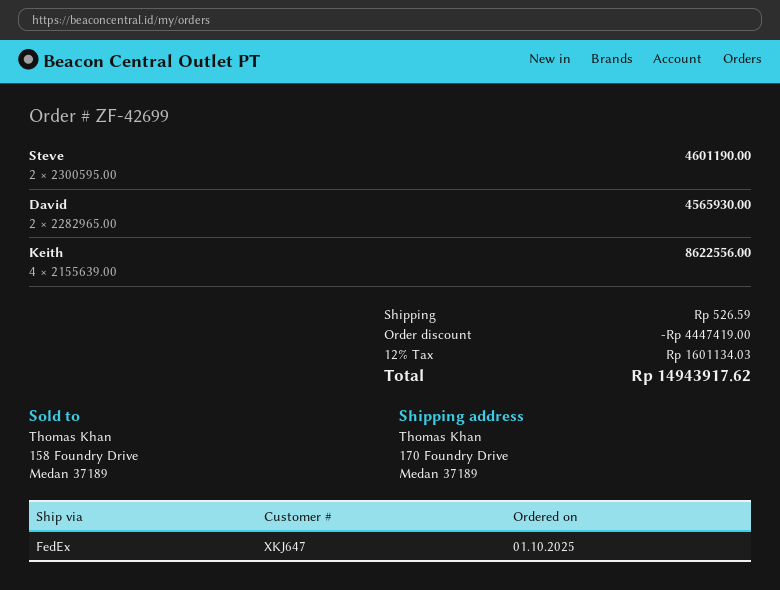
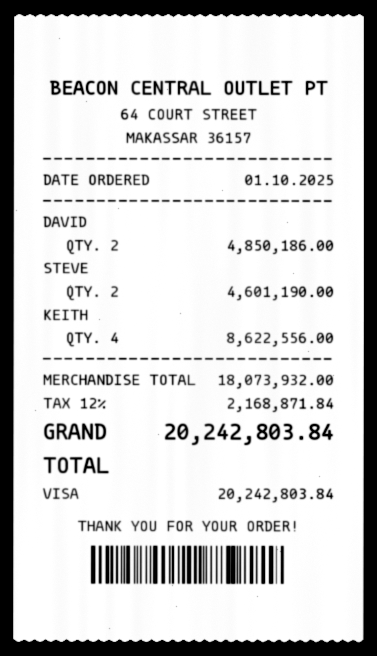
David: 2 for 4565930.00 -> 2 for 4850186.00
discount: 4447419.00 -> none
shipping: 526.59 -> none
tax: 12% = 1601134.03 -> 12% = 2168871.84
total: 14943917.62 -> 20242803.84

